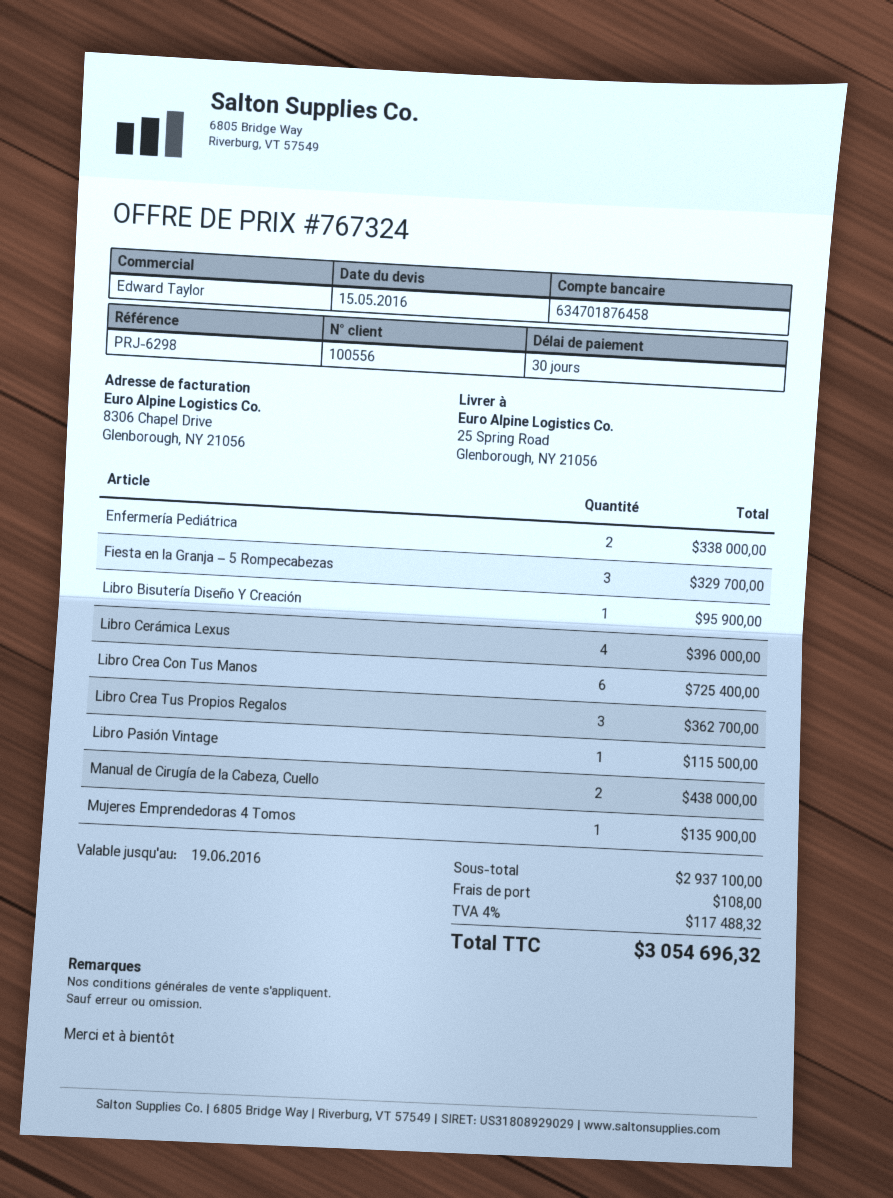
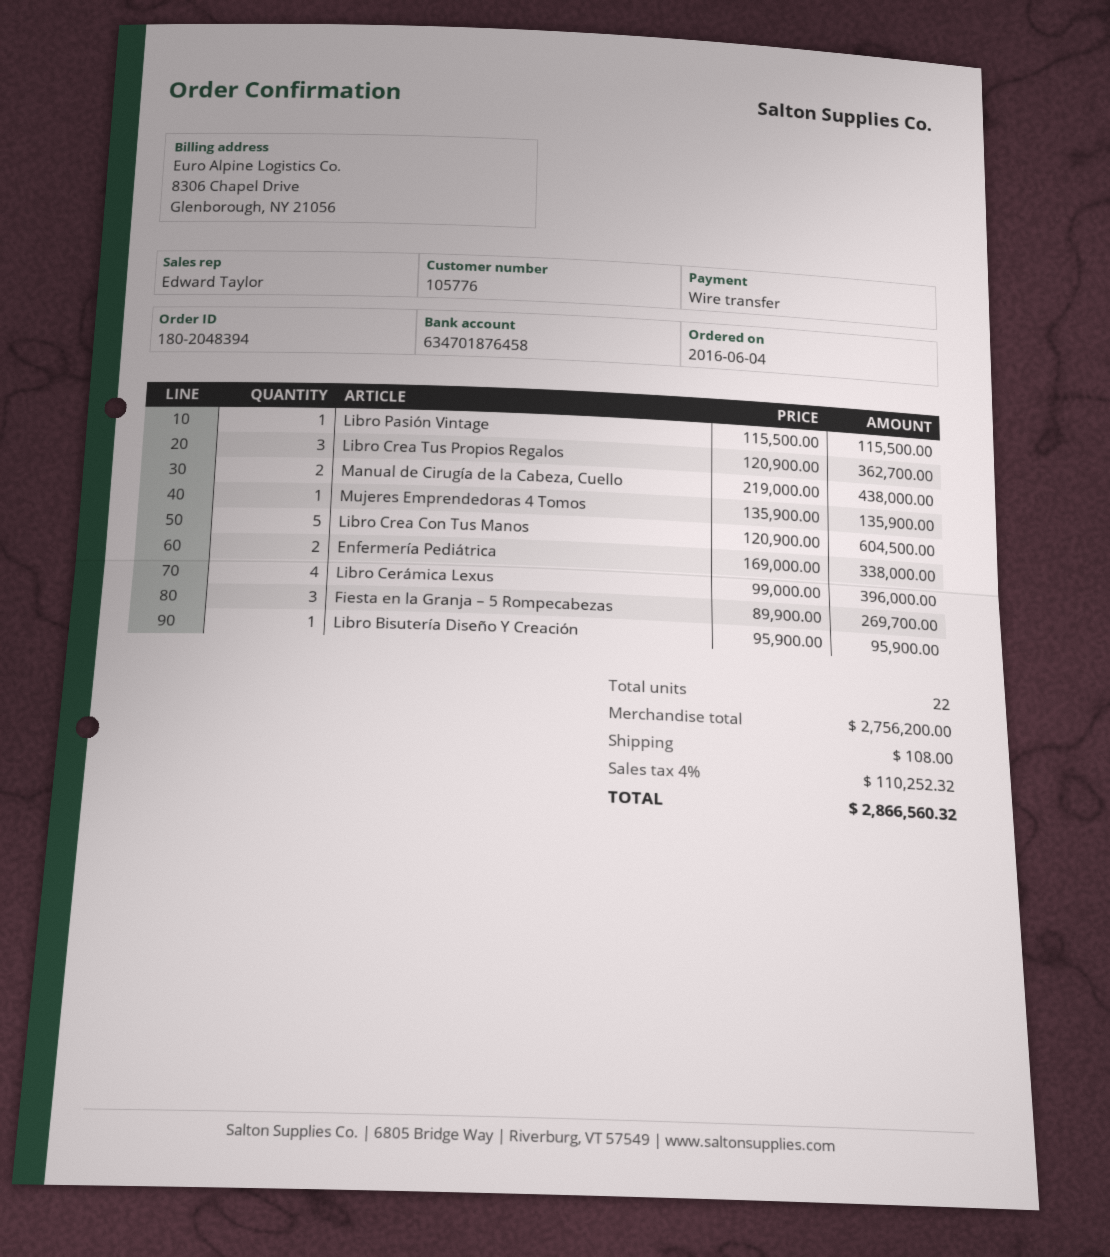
customer number: 100556 -> 105776
Fiesta en la Granja – 5 Rompecabezas: 3 for 329700.00 -> 3 for 269700.00
Libro Crea Con Tus Manos: 6 for 725400.00 -> 5 for 604500.00
subtotal: 2937100.00 -> 2756200.00
tax: 4% = 117488.32 -> 4% = 110252.32
total: 3054696.32 -> 2866560.32

